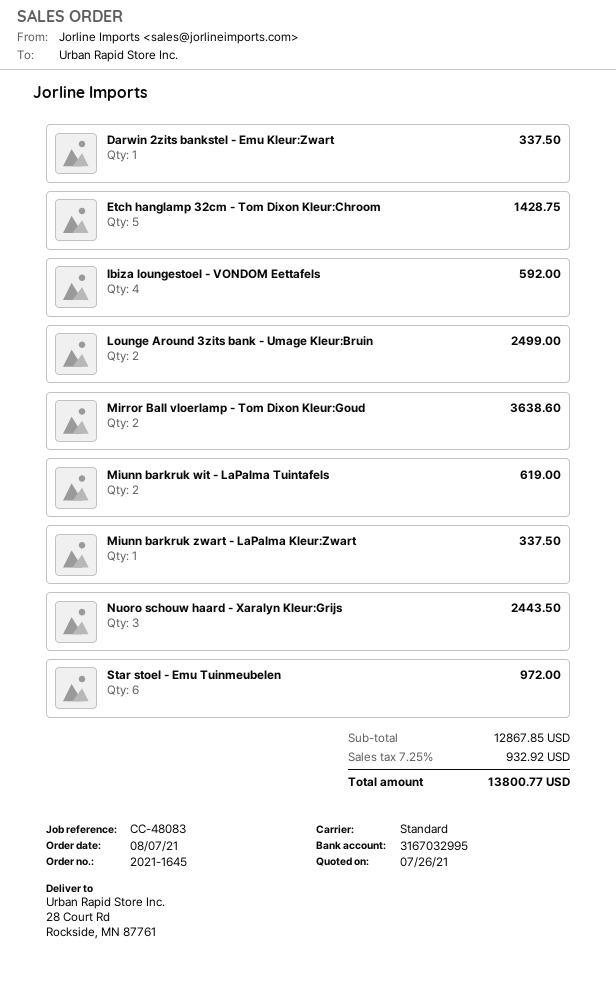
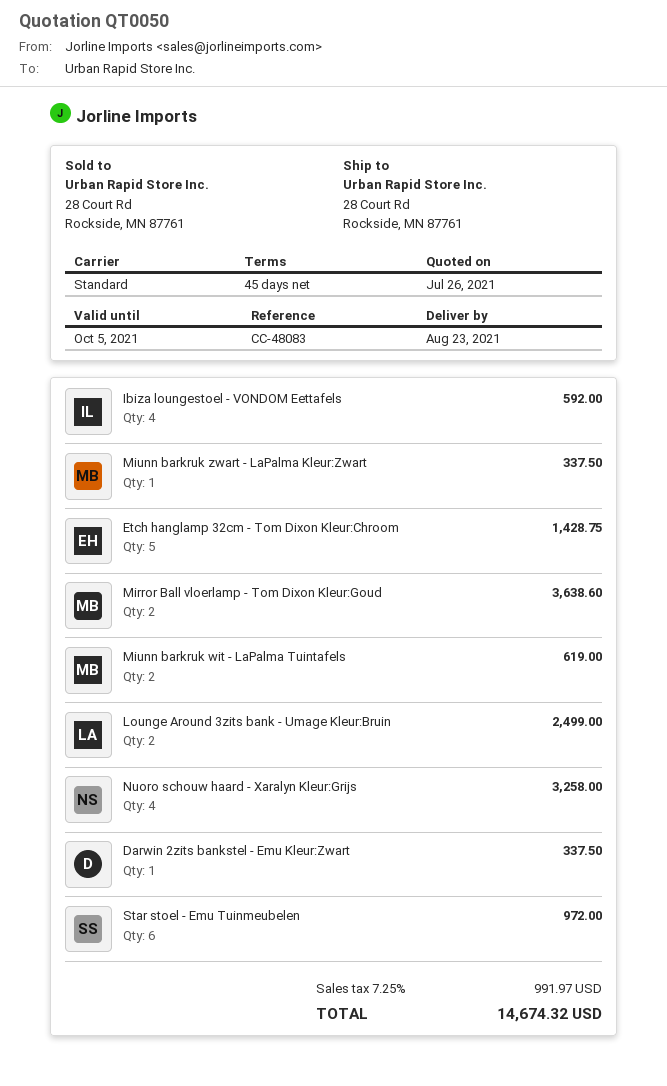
Nuoro schouw haard - Xaralyn Kleur:Grijs: 3 for 2443.50 -> 4 for 3258.00
tax: 7.25% = 932.92 -> 7.25% = 991.97
total: 13800.77 -> 14674.32

